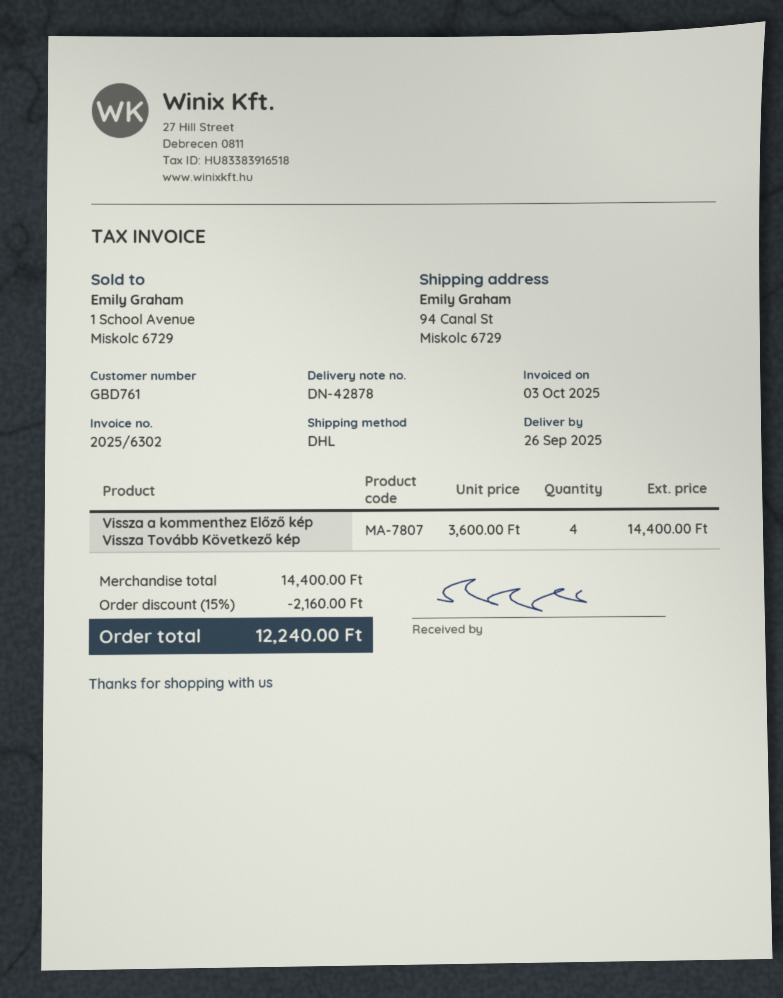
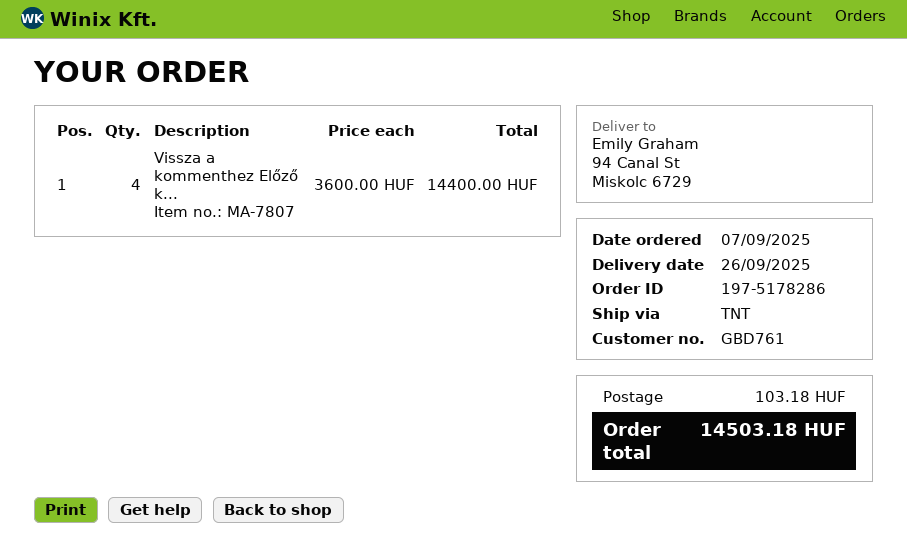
shipping method: DHL -> TNT
discount: 15% = 2160.00 -> none
shipping: none -> 103.18
total: 12240.00 -> 14503.18

